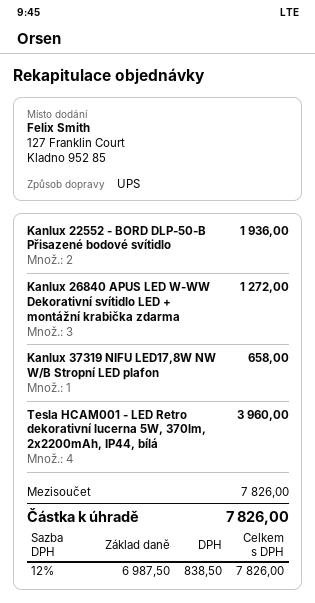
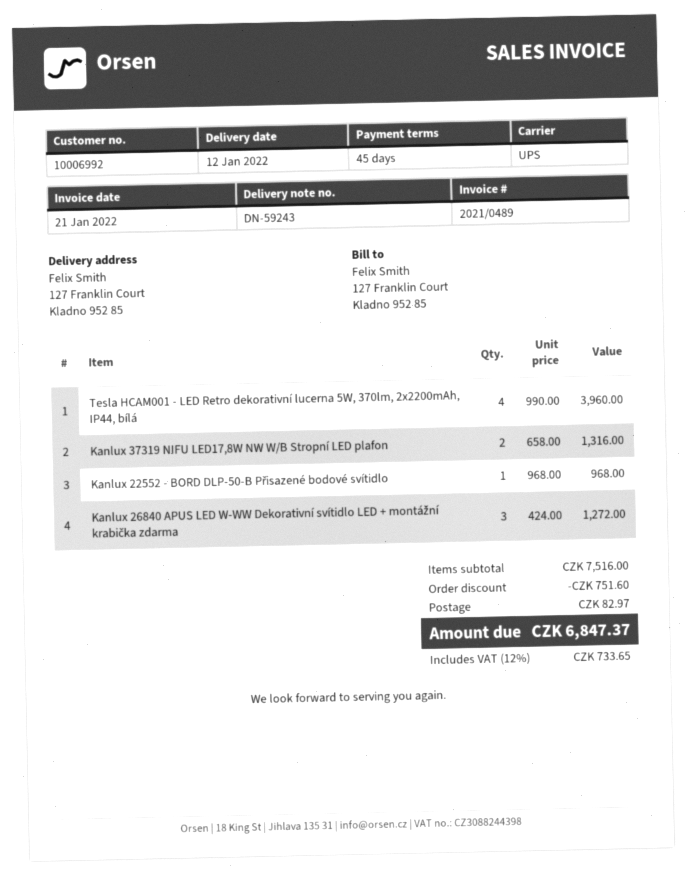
Kanlux 22552 - BORD DLP-50-B Přisazené bodové svítidlo: 2 for 1936.00 -> 1 for 968.00
Kanlux 37319 NIFU LED17,8W NW W/B Stropní LED plafon: 1 for 658.00 -> 2 for 1316.00
subtotal: 7826.00 -> 7516.00
discount: none -> 751.60
shipping: none -> 82.97
tax: 12% = 838.50 -> 12% = 733.65
total: 7826.00 -> 6847.37

